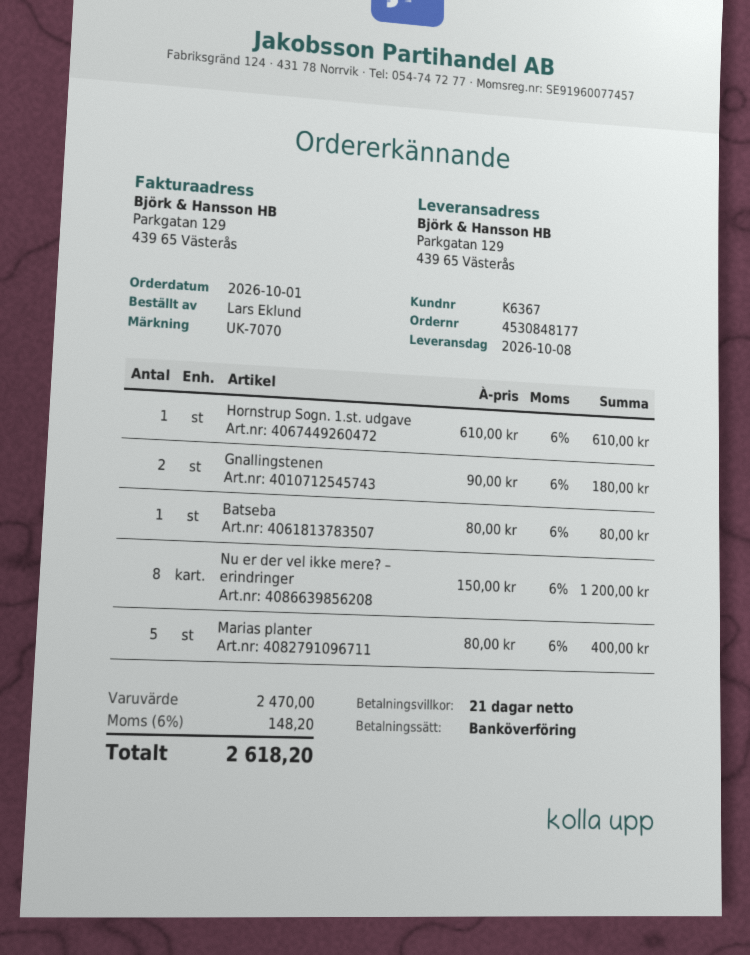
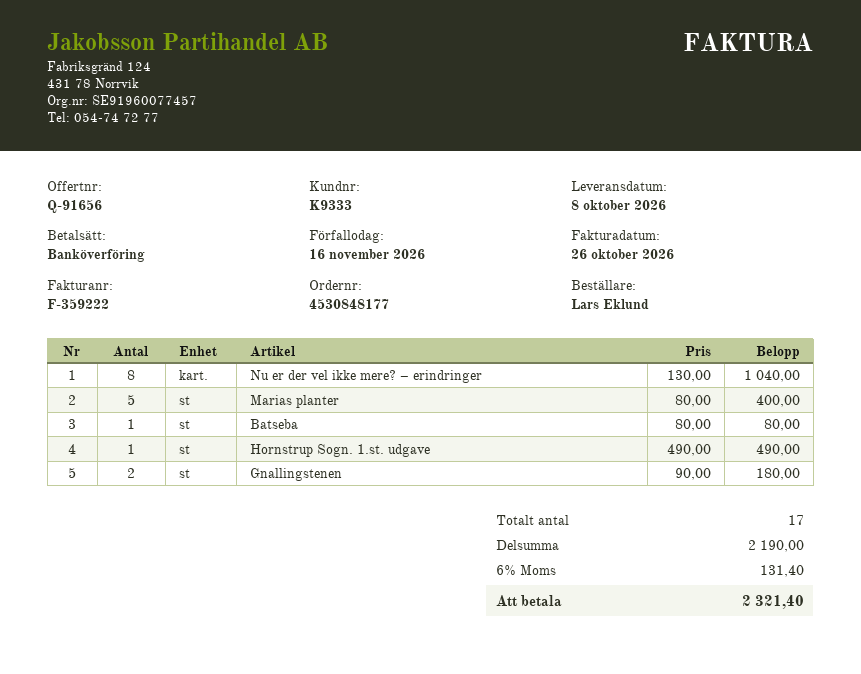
customer number: K6367 -> K9333
Hornstrup Sogn. 1.st. udgave: 1 x 610.00 = 610.00 -> 1 x 490.00 = 490.00
Nu er der vel ikke mere? – erindringer: 8 x 150.00 = 1200.00 -> 8 x 130.00 = 1040.00
subtotal: 2470.00 -> 2190.00
tax: 6% = 148.20 -> 6% = 131.40
total: 2618.20 -> 2321.40

